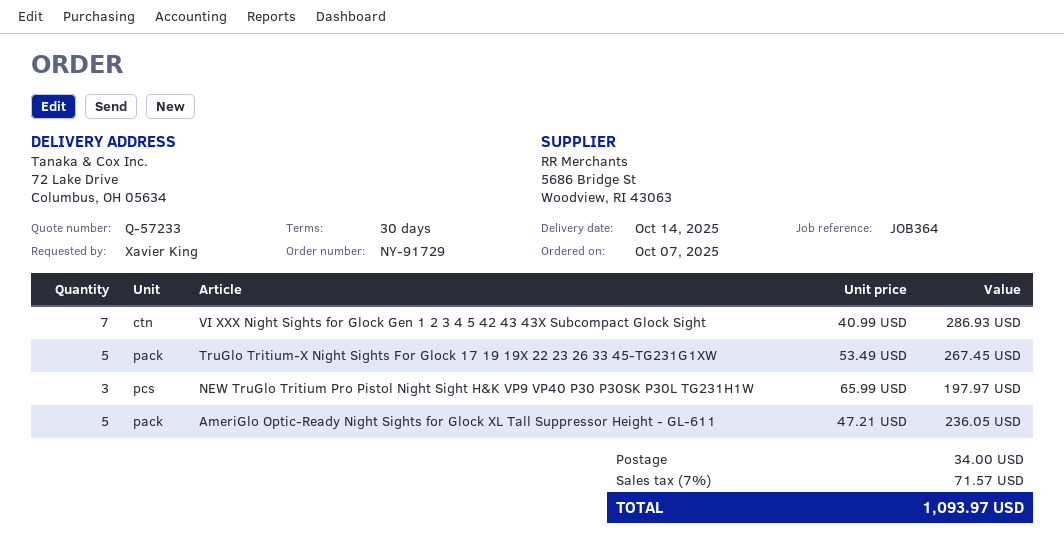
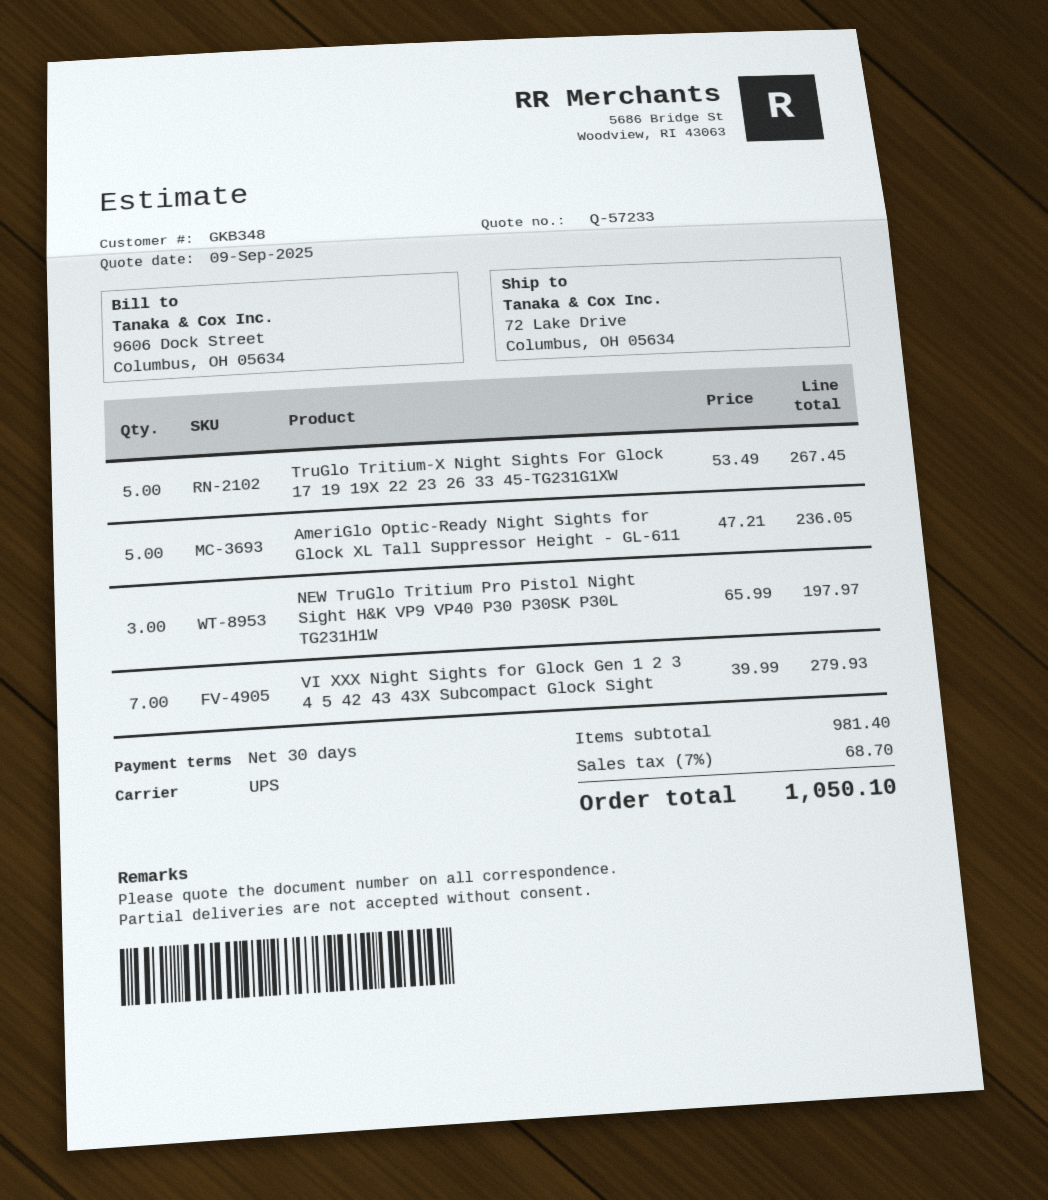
VI XXX Night Sights for Glock Gen 1 2 3 4 5 42 43 43X Subcompact Glock Sight: 7 x 40.99 = 286.93 -> 7 x 39.99 = 279.93
shipping: 34.00 -> none
tax: 7% = 71.57 -> 7% = 68.70
total: 1093.97 -> 1050.10

